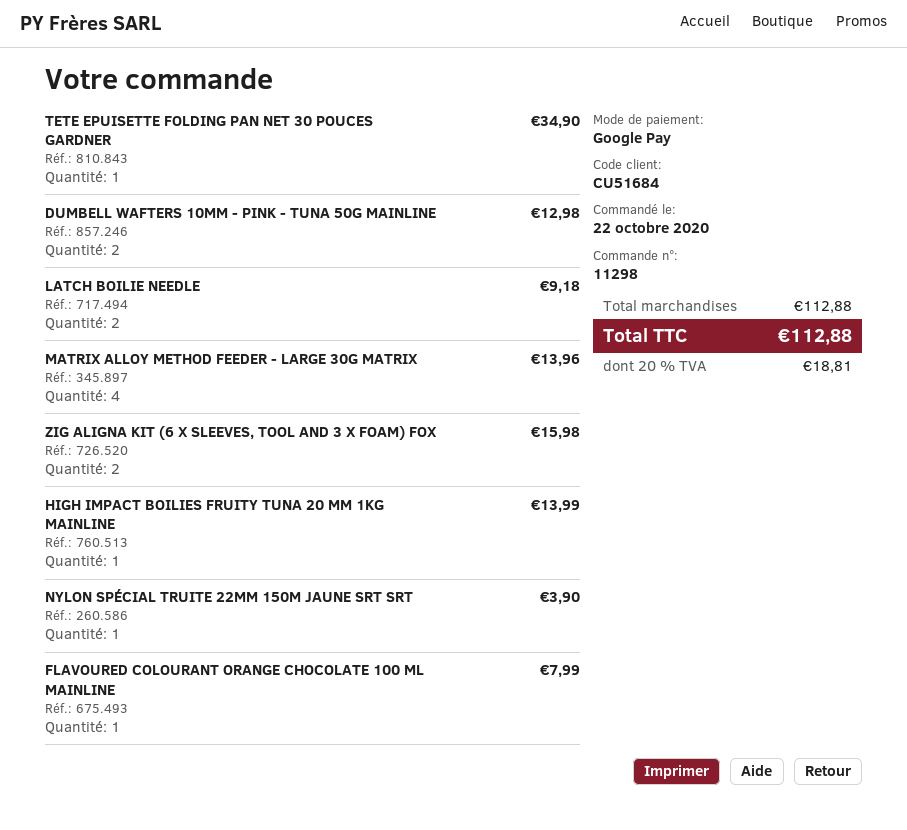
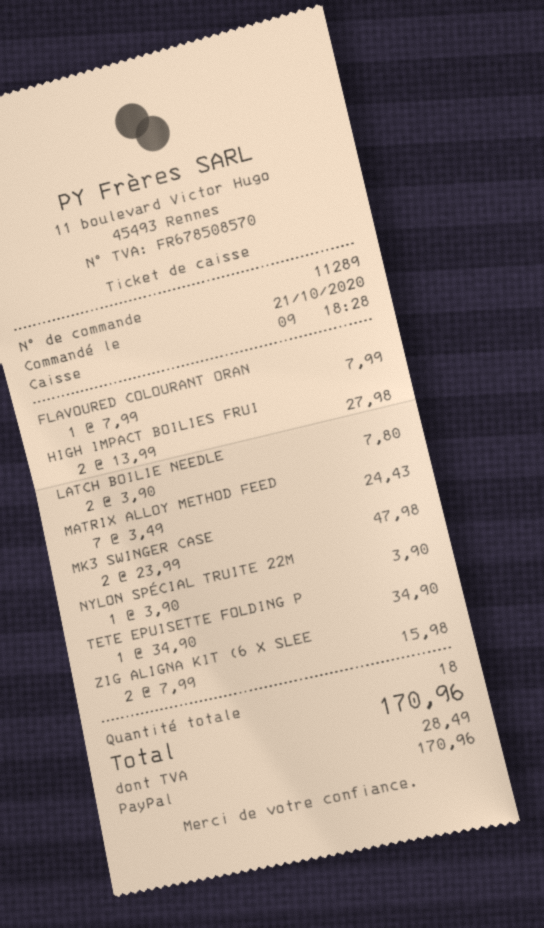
order number: 11298 -> 11289
order date: 2020-10-22 -> 2020-10-21
payment method: Google Pay -> PayPal
DUMBELL WAFTERS 10MM - PINK - TUNA 50G MAINLINE: 2 for 12.98 -> none
LATCH BOILIE NEEDLE: 2 for 9.18 -> 2 for 7.80
MATRIX ALLOY METHOD FEEDER - LARGE 30G MATRIX: 4 for 13.96 -> 7 for 24.43
HIGH IMPACT BOILIES FRUITY TUNA 20 MM 1KG MAINLINE: 1 for 13.99 -> 2 for 27.98
MK3 SWINGER CASE: none -> 2 for 47.98
tax: 18.81 -> 28.49
total: 112.88 -> 170.96

